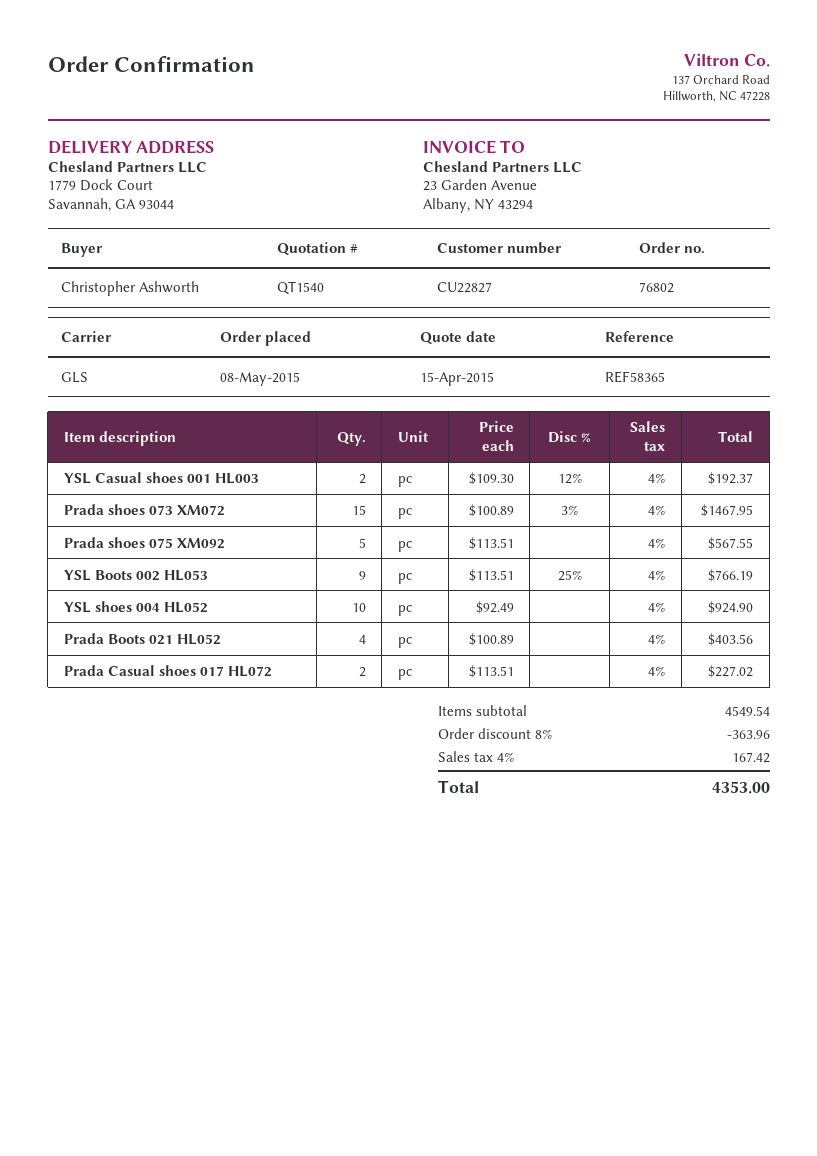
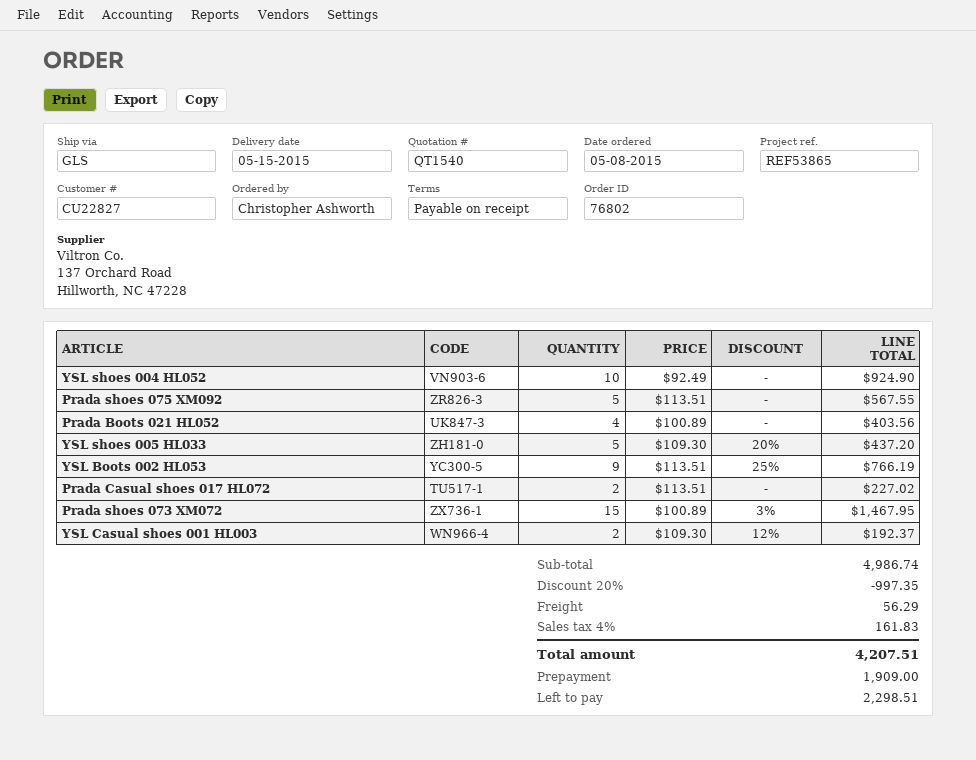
reference: REF58365 -> REF53865
YSL shoes 005 HL033: none -> 5 x 109.30 - 20% = 437.20
subtotal: 4549.54 -> 4986.74
discount: 8% = 363.96 -> 20% = 997.35
shipping: none -> 56.29
tax: 4% = 167.42 -> 4% = 161.83
total: 4353.00 -> 4207.51

